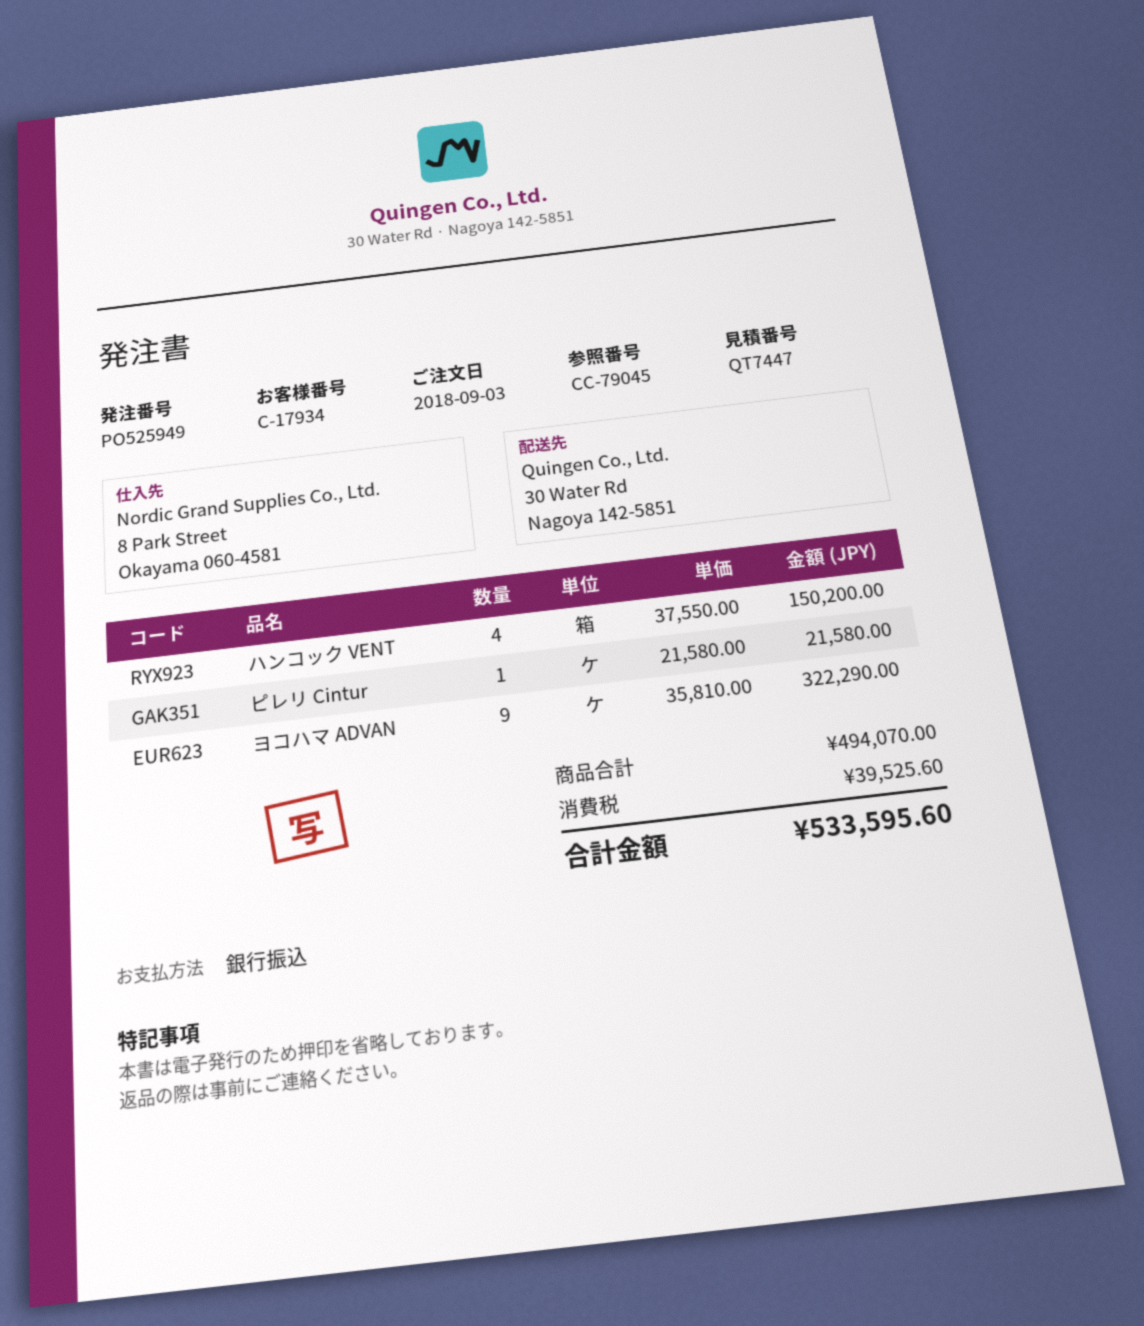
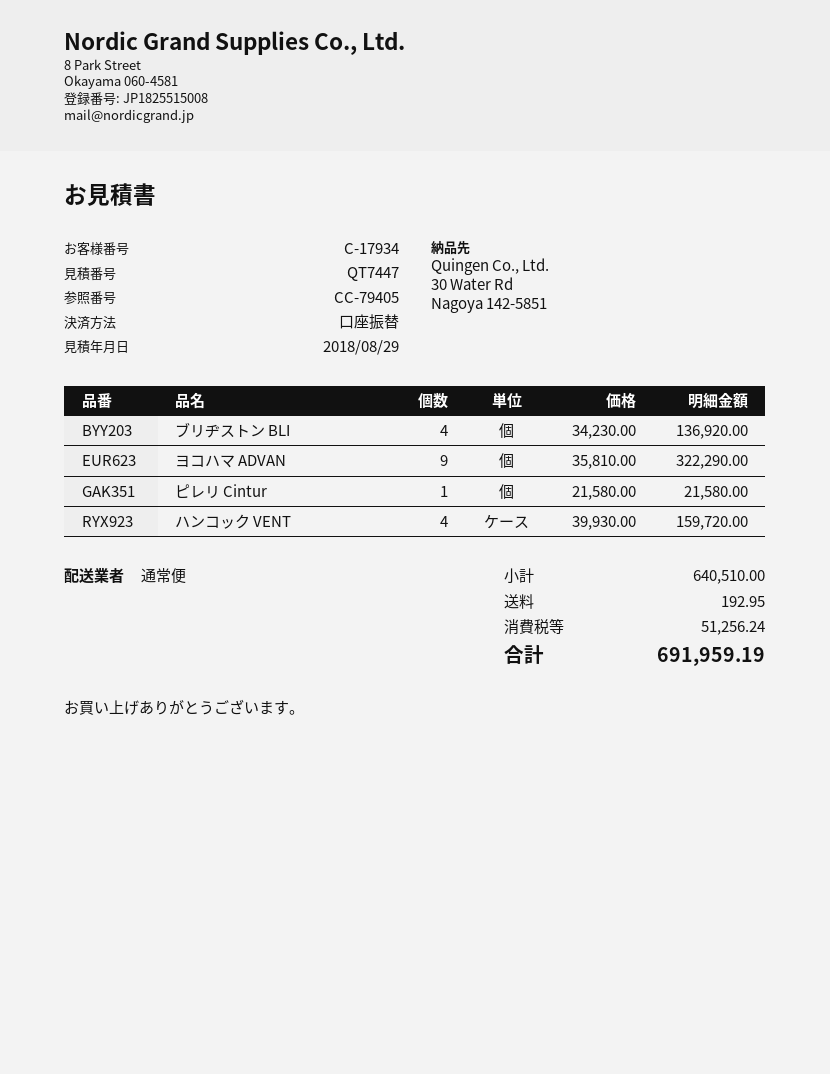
reference: CC-79045 -> CC-79405
payment method: bank transfer -> direct debit
ハンコック VENT: 4 x 37550.00 = 150200.00 -> 4 x 39930.00 = 159720.00
ブリヂストン BLI: none -> 4 x 34230.00 = 136920.00
subtotal: 494070.00 -> 640510.00
shipping: none -> 192.95
tax: 39525.60 -> 51256.24
total: 533595.60 -> 691959.19

